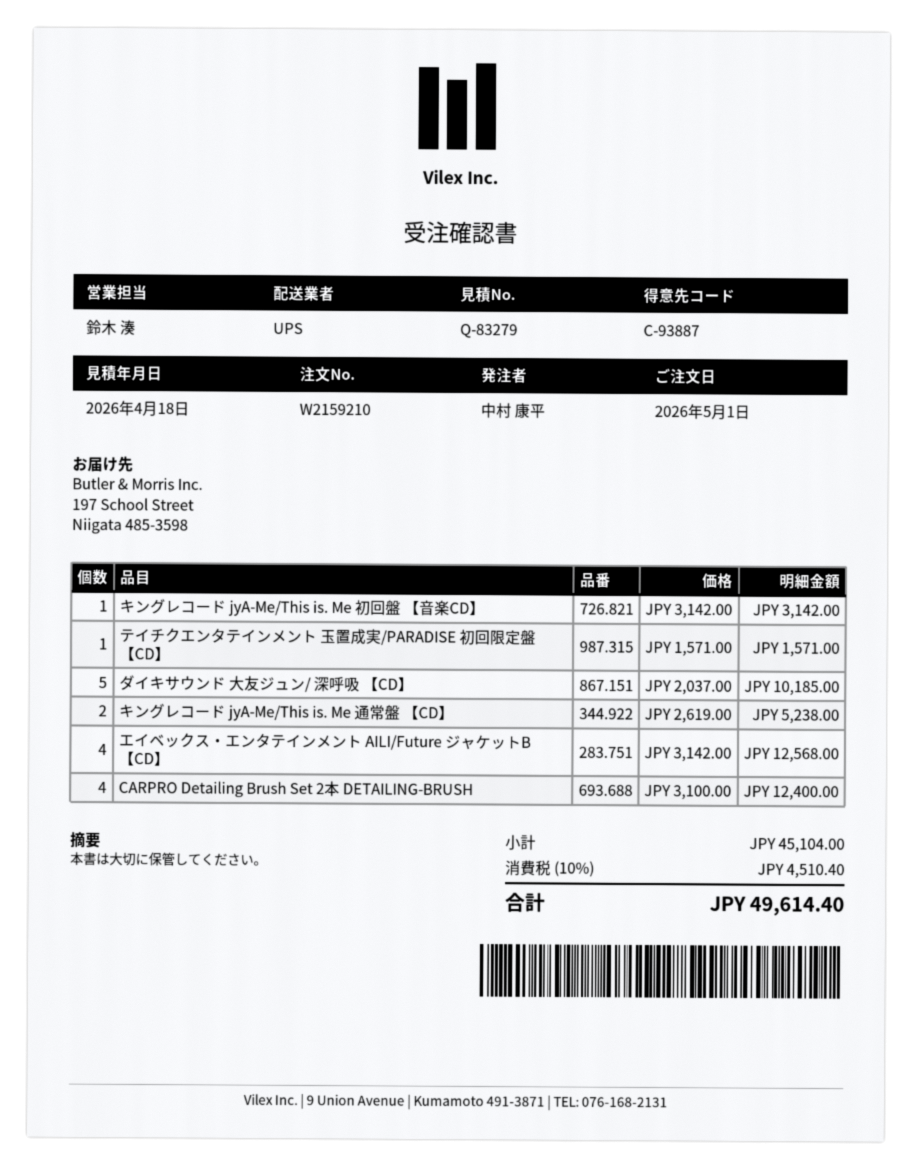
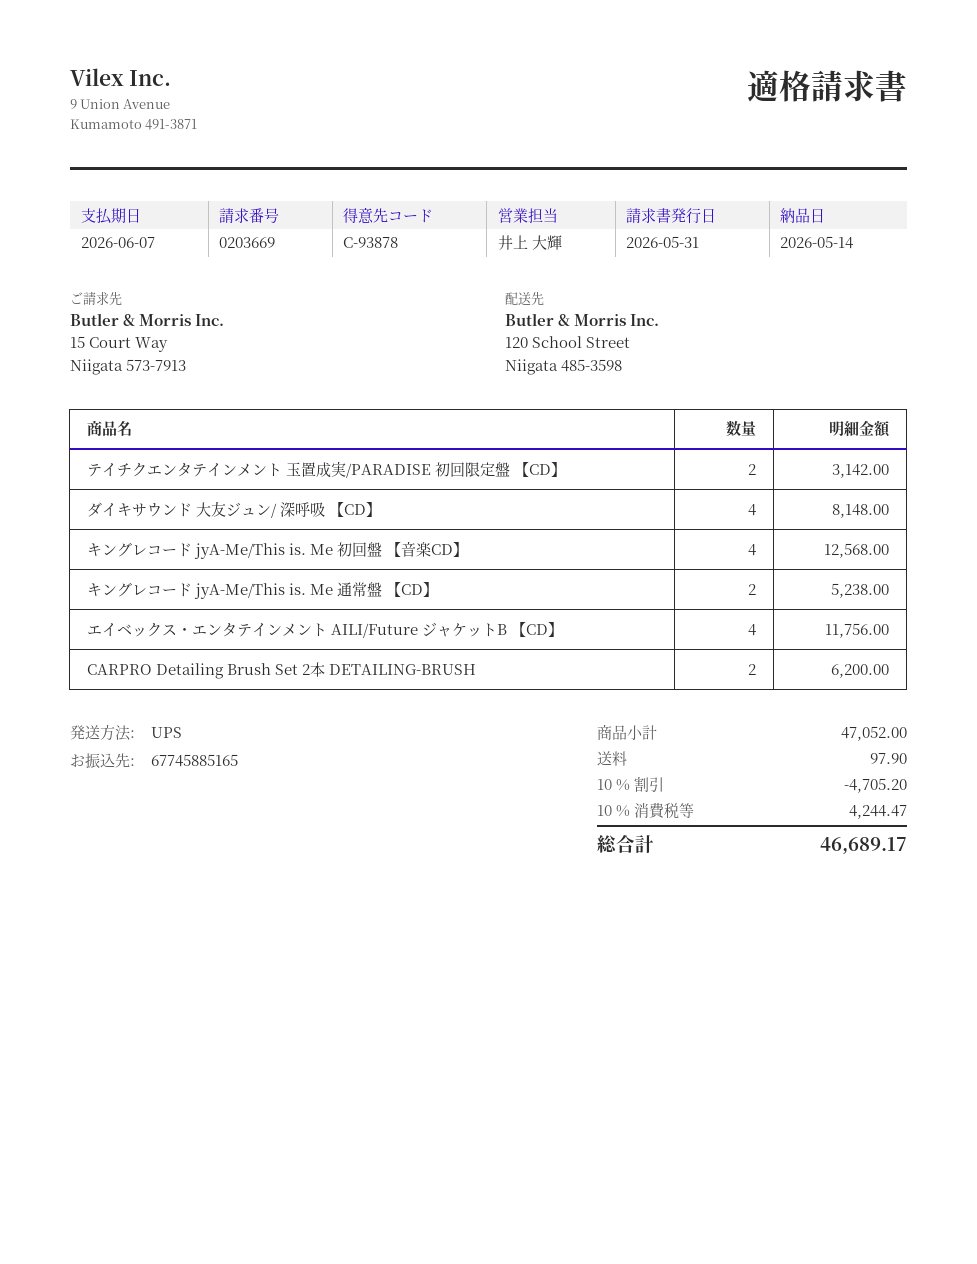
customer number: C-93887 -> C-93878
sales rep: 鈴木 湊 -> 井上 大輝
ship to: 197 School Street, Niigata 485-3598 -> 120 School Street, Niigata 485-3598
キングレコード jyA-Me/This is. Me 初回盤 【音楽CD】: 1 for 3142.00 -> 4 for 12568.00
テイチクエンタテインメント 玉置成実/PARADISE 初回限定盤 【CD】: 1 for 1571.00 -> 2 for 3142.00
ダイキサウンド 大友ジュン/ 深呼吸 【CD】: 5 for 10185.00 -> 4 for 8148.00
エイベックス・エンタテインメント AILI/Future ジャケットB 【CD】: 4 for 12568.00 -> 4 for 11756.00
CARPRO Detailing Brush Set 2本 DETAILING-BRUSH: 4 for 12400.00 -> 2 for 6200.00
subtotal: 45104.00 -> 47052.00
discount: none -> 10% = 4705.20
shipping: none -> 97.90
tax: 10% = 4510.40 -> 10% = 4244.47
total: 49614.40 -> 46689.17

